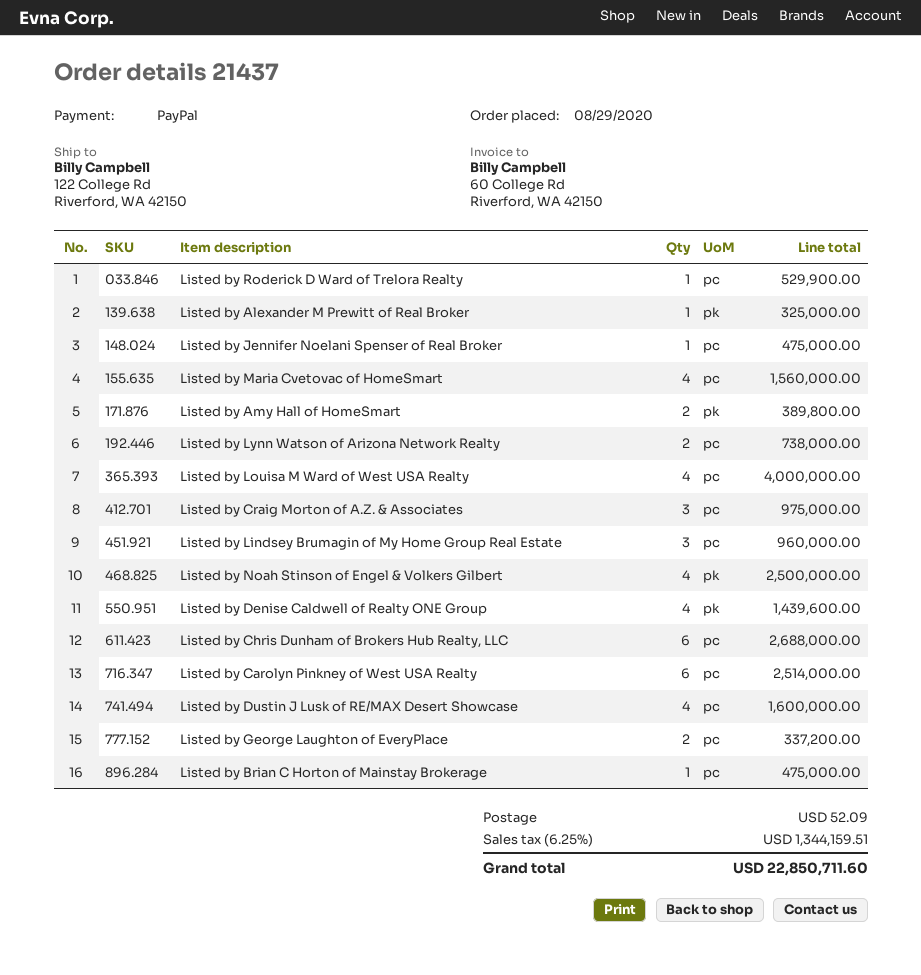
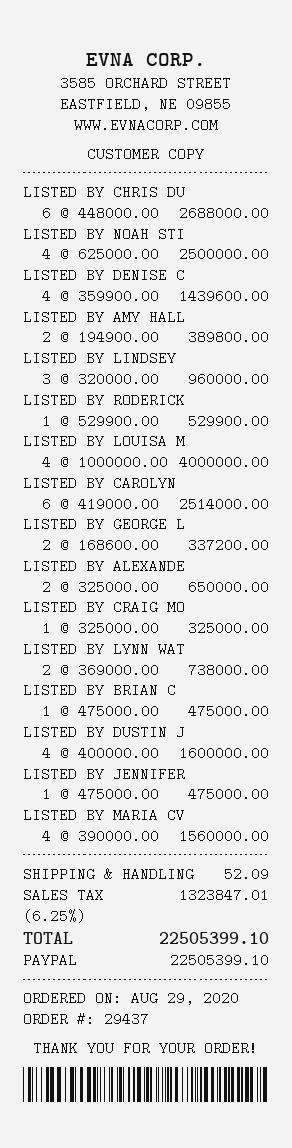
order number: 21437 -> 29437
Listed by Alexander M Prewitt of Real Broker: 1 for 325000.00 -> 2 for 650000.00
Listed by Craig Morton of A.Z. & Associates: 3 for 975000.00 -> 1 for 325000.00
tax: 6.25% = 1344159.51 -> 6.25% = 1323847.01
total: 22850711.60 -> 22505399.10

